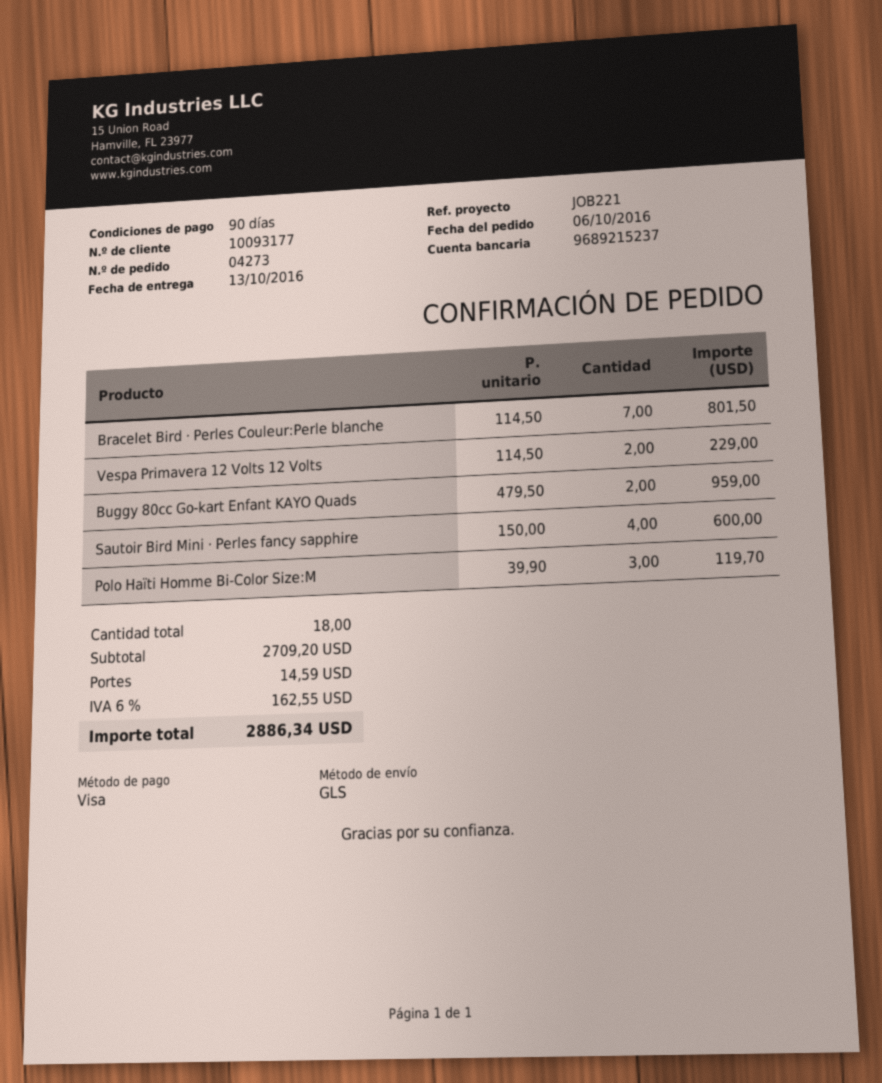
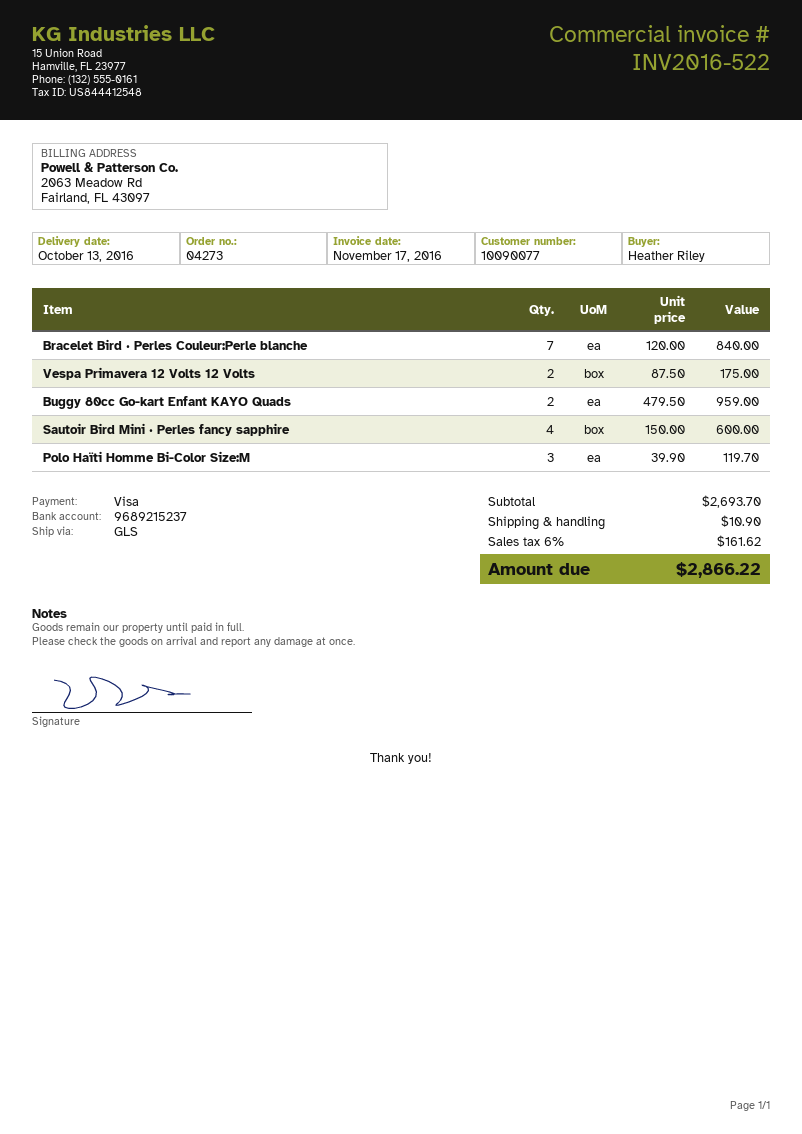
customer number: 10093177 -> 10090077
Bracelet Bird · Perles Couleur:Perle blanche: 7 x 114.50 = 801.50 -> 7 x 120.00 = 840.00
Vespa Primavera 12 Volts 12 Volts: 2 x 114.50 = 229.00 -> 2 x 87.50 = 175.00
subtotal: 2709.20 -> 2693.70
shipping: 14.59 -> 10.90
tax: 6% = 162.55 -> 6% = 161.62
total: 2886.34 -> 2866.22

